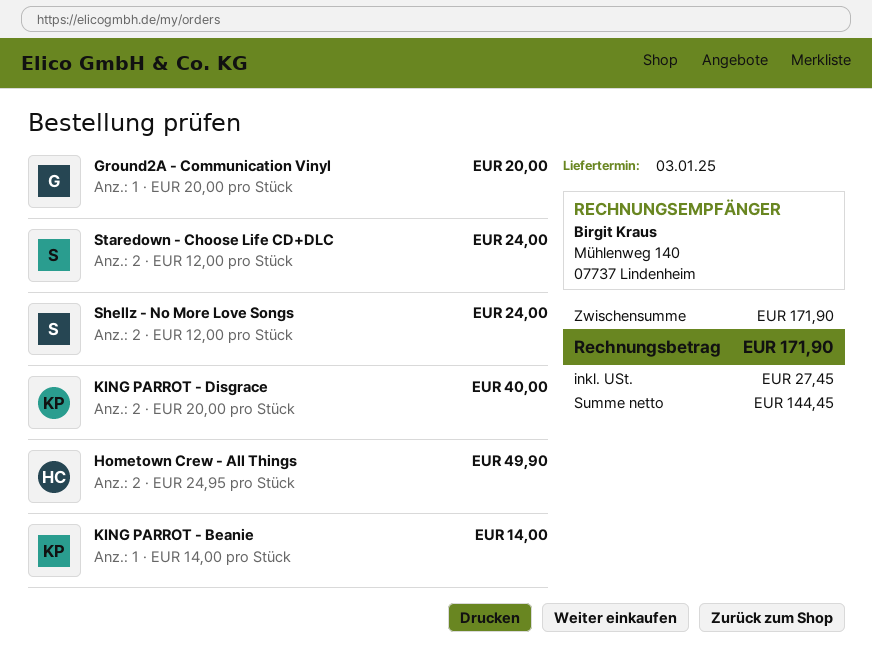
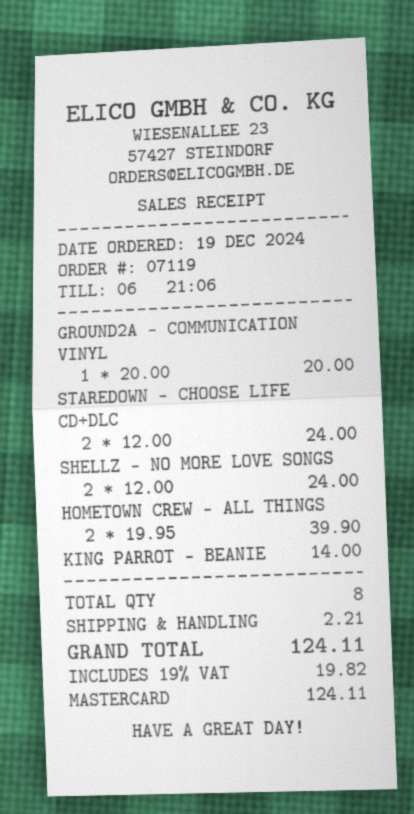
KING PARROT - Disgrace: 2 x 20.00 = 40.00 -> none
Hometown Crew - All Things: 2 x 24.95 = 49.90 -> 2 x 19.95 = 39.90
shipping: none -> 2.21
tax: 27.45 -> 19.82
total: 171.90 -> 124.11

